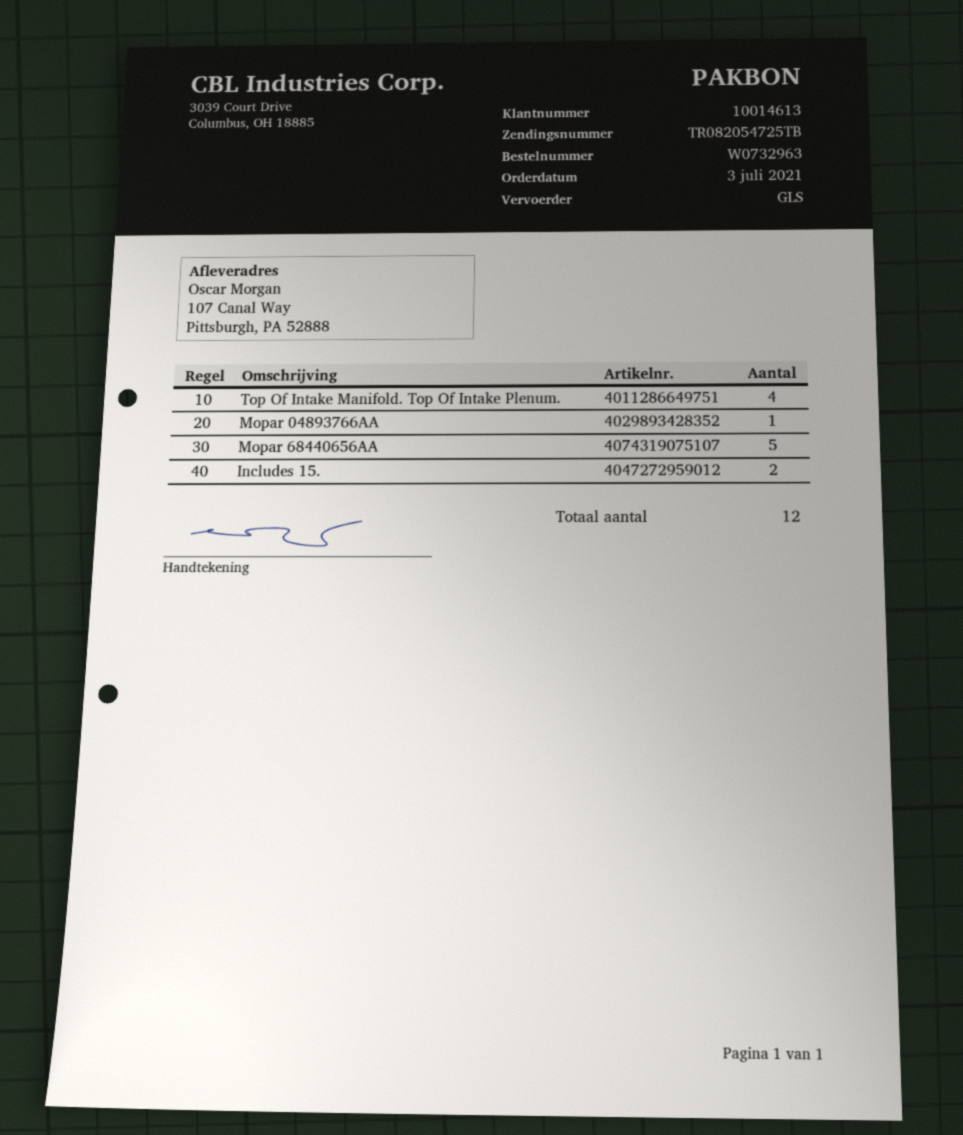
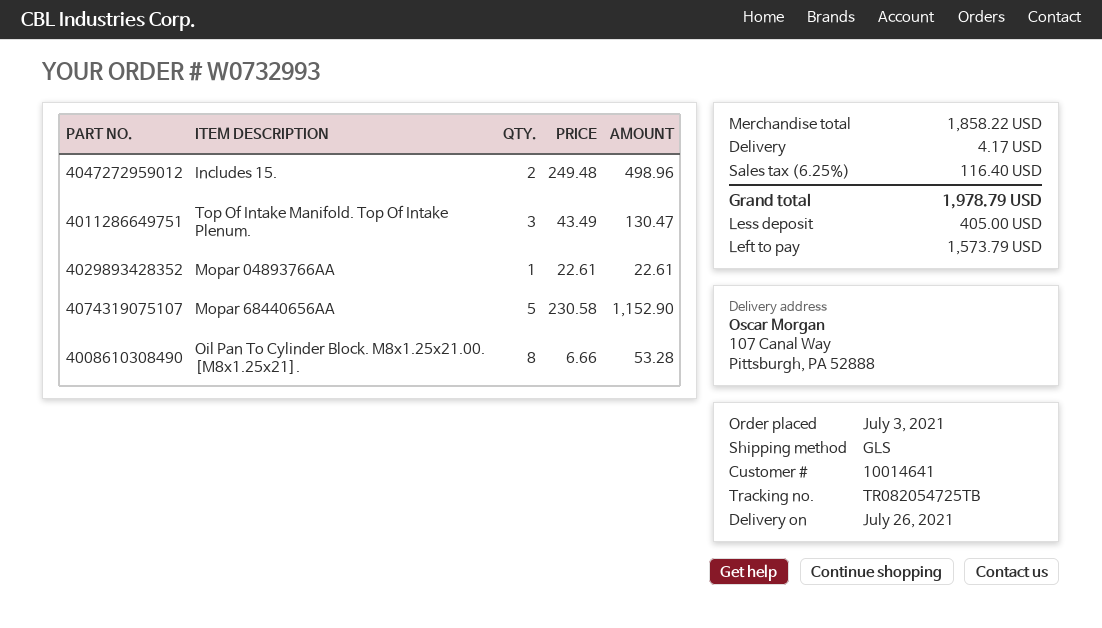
order number: W0732963 -> W0732993
customer number: 10014613 -> 10014641
Top Of Intake Manifold. Top Of Intake Plenum.: 4 -> 3
Oil Pan To Cylinder Block. M8x1.25x21.00. [M8x1.25x21].: none -> 8

